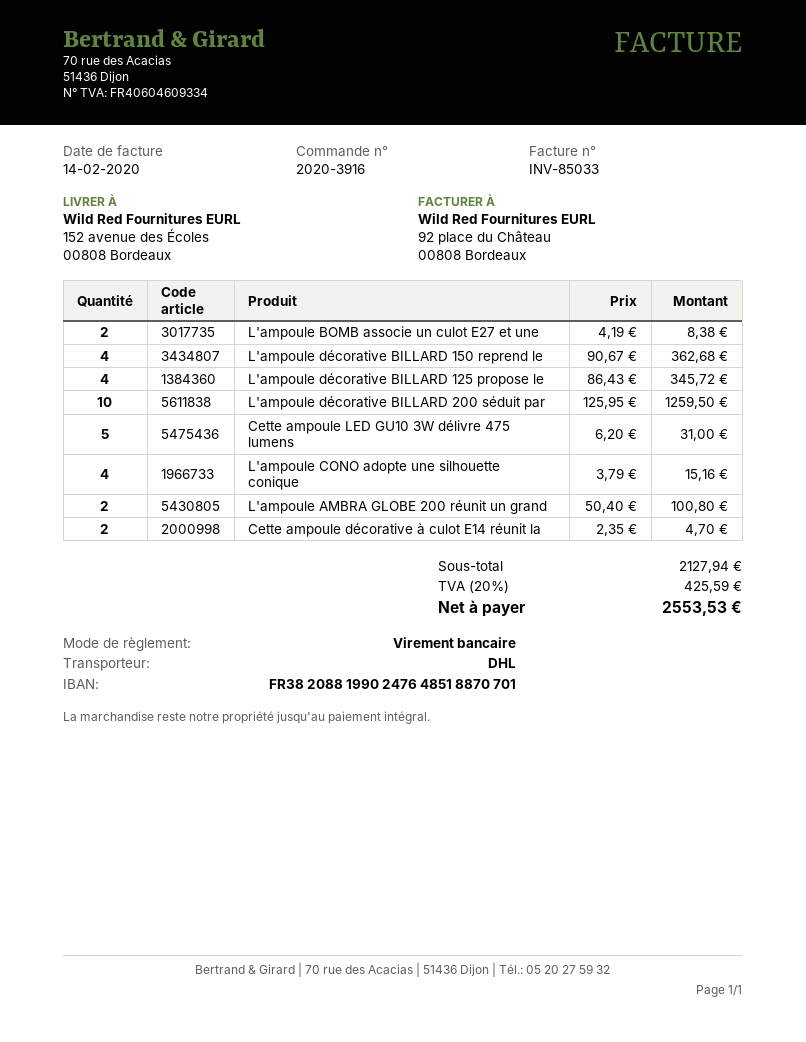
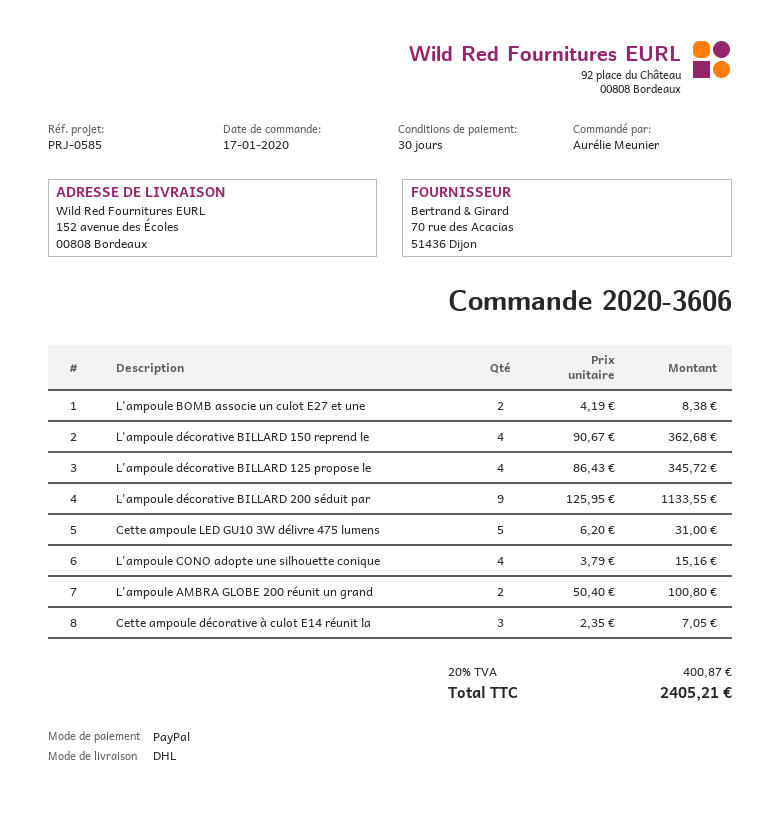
order number: 2020-3916 -> 2020-3606
payment method: bank transfer -> PayPal
L'ampoule décorative BILLARD 200 séduit par: 10 x 125.95 = 1259.50 -> 9 x 125.95 = 1133.55
Cette ampoule décorative à culot E14 réunit la: 2 x 2.35 = 4.70 -> 3 x 2.35 = 7.05
tax: 20% = 425.59 -> 20% = 400.87
total: 2553.53 -> 2405.21

